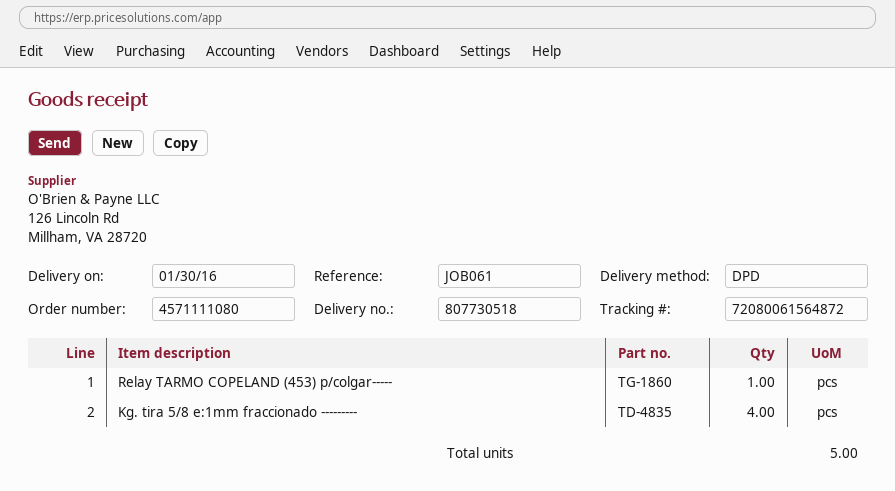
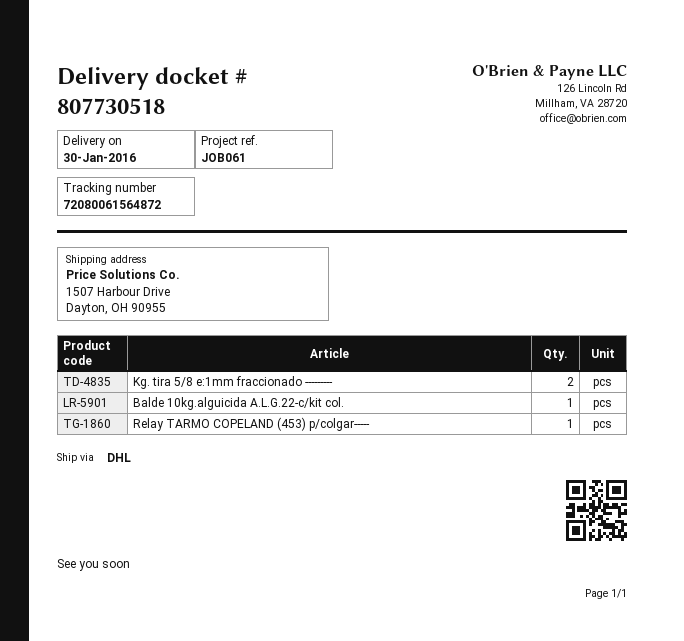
shipping method: DPD -> DHL
Kg. tira 5/8 e:1mm fraccionado ---------: 4 -> 2
Balde 10kg.alguicida A.L.G.22-c/kit col.: none -> 1

